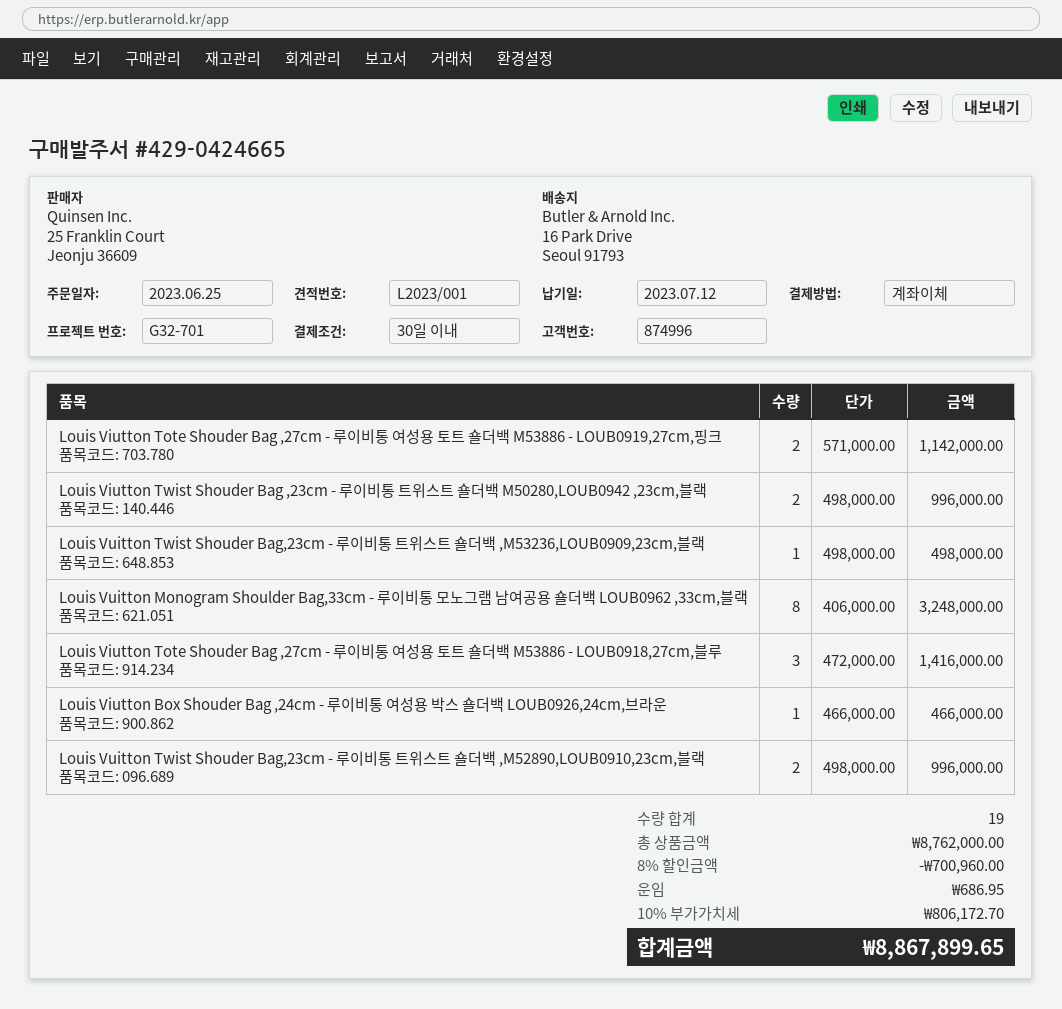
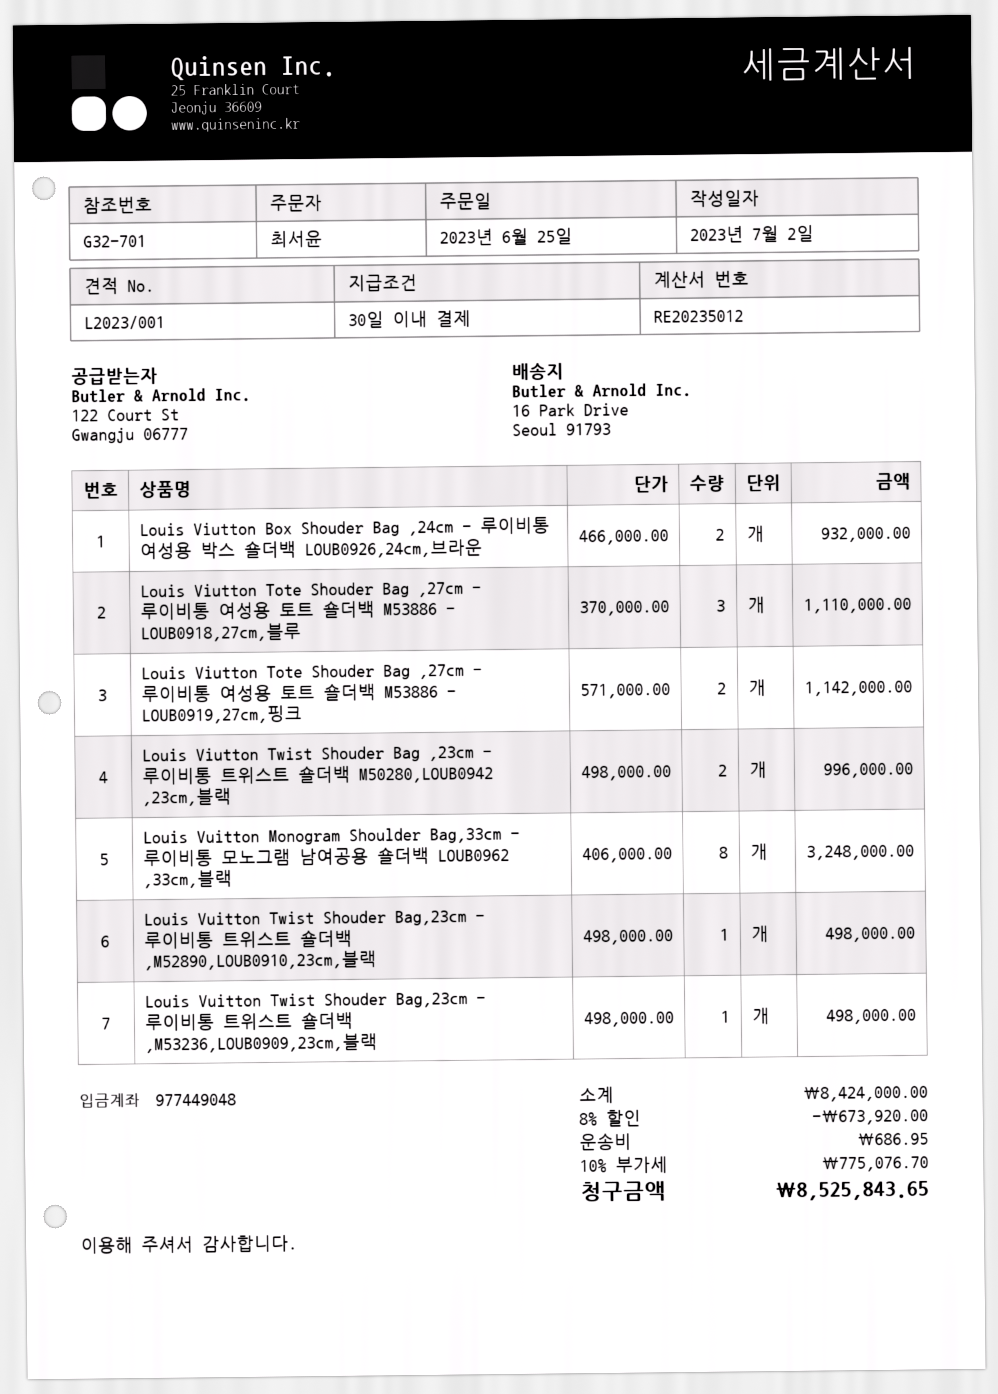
Louis Viutton Tote Shouder Bag ,27cm - 루이비통 여성용 토트 숄더백 M53886 - LOUB0918,27cm,블루: 3 x 472000.00 = 1416000.00 -> 3 x 370000.00 = 1110000.00
Louis Viutton Box Shouder Bag ,24cm - 루이비통 여성용 박스 숄더백 LOUB0926,24cm,브라운: 1 x 466000.00 = 466000.00 -> 2 x 466000.00 = 932000.00
Louis Vuitton Twist Shouder Bag,23cm - 루이비통 트위스트 숄더백 ,M52890,LOUB0910,23cm,블랙: 2 x 498000.00 = 996000.00 -> 1 x 498000.00 = 498000.00
subtotal: 8762000.00 -> 8424000.00
discount: 8% = 700960.00 -> 8% = 673920.00
tax: 10% = 806172.70 -> 10% = 775076.70
total: 8867899.65 -> 8525843.65

